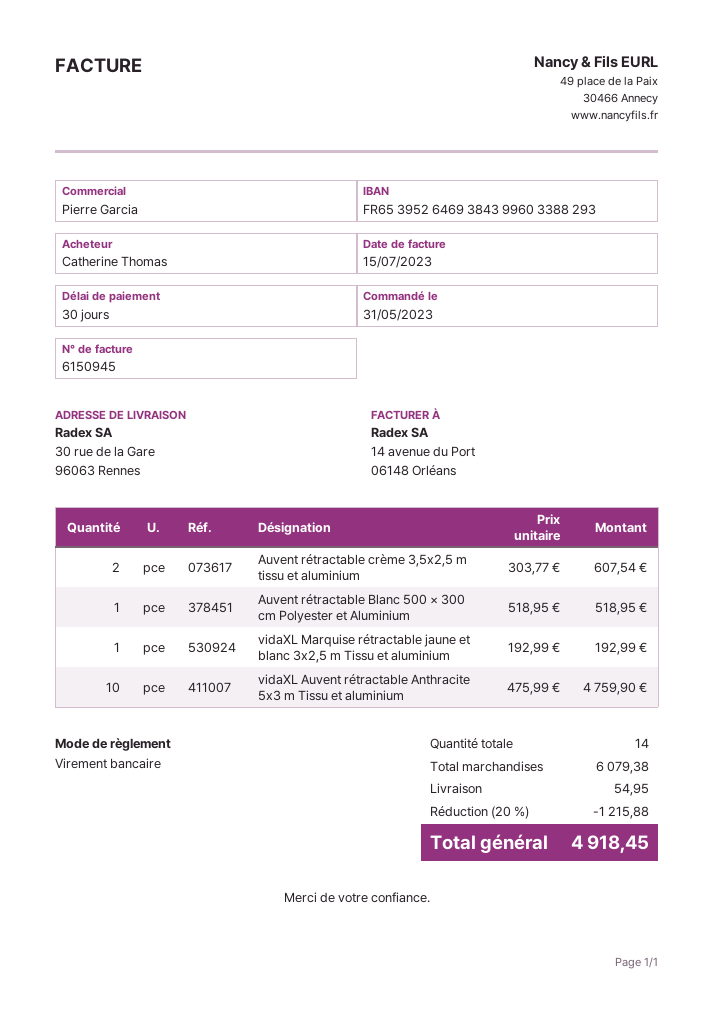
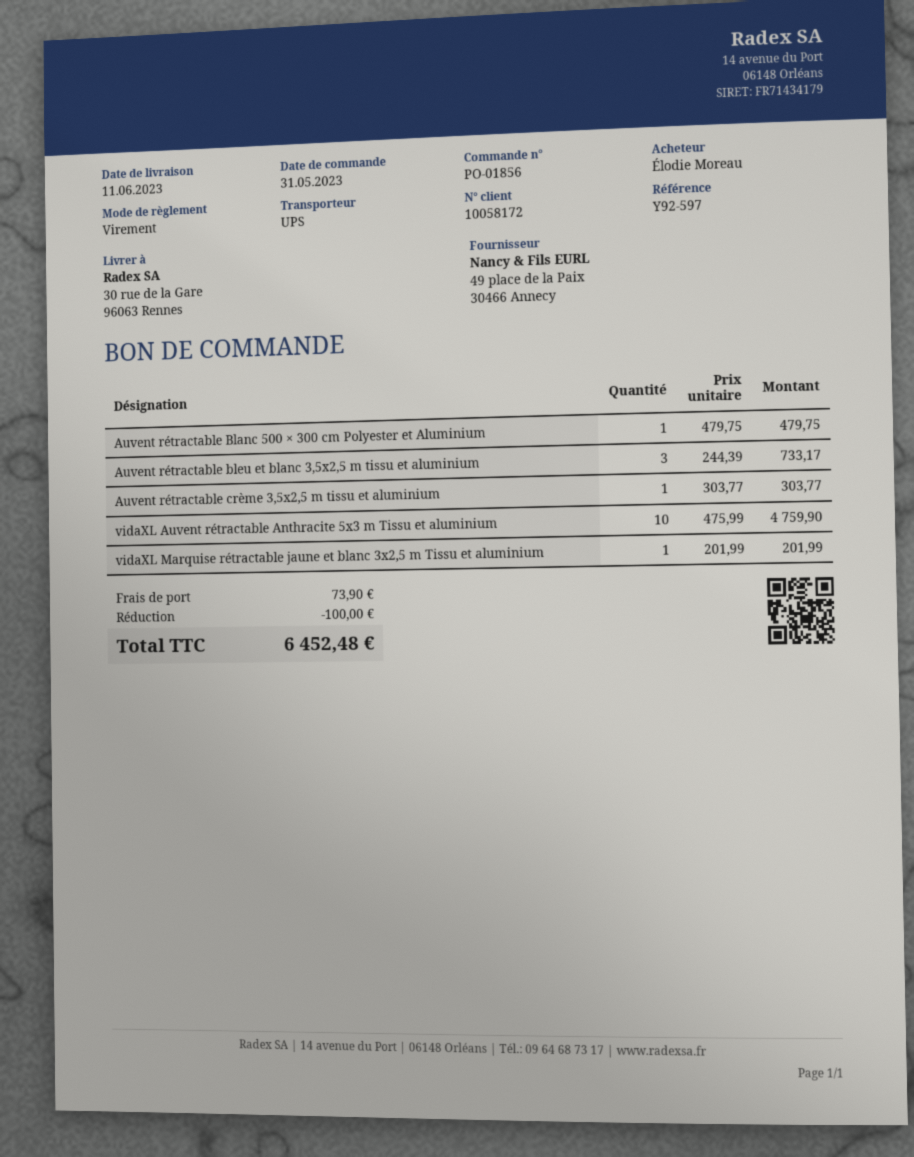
ordered by: Catherine Thomas -> Élodie Moreau
Auvent rétractable crème 3,5x2,5 m tissu et aluminium: 2 x 303.77 = 607.54 -> 1 x 303.77 = 303.77
Auvent rétractable Blanc 500 × 300 cm Polyester et Aluminium: 1 x 518.95 = 518.95 -> 1 x 479.75 = 479.75
vidaXL Marquise rétractable jaune et blanc 3x2,5 m Tissu et aluminium: 1 x 192.99 = 192.99 -> 1 x 201.99 = 201.99
Auvent rétractable bleu et blanc 3,5x2,5 m tissu et aluminium: none -> 3 x 244.39 = 733.17
discount: 1215.88 -> 100.00
shipping: 54.95 -> 73.90
total: 4918.45 -> 6452.48

